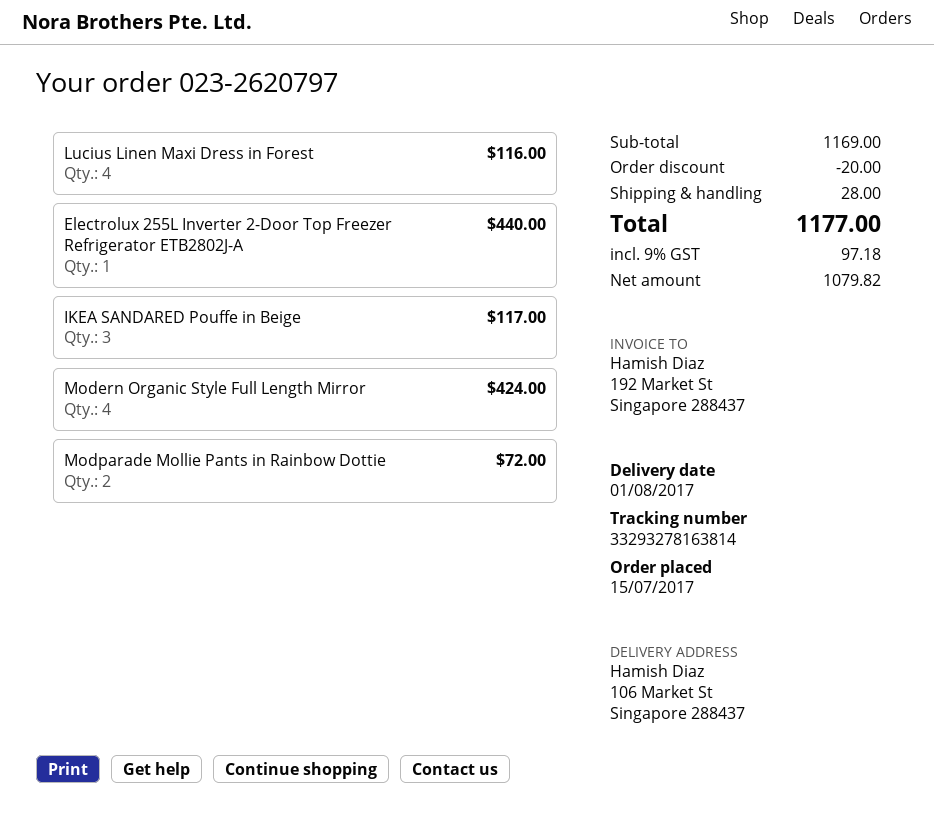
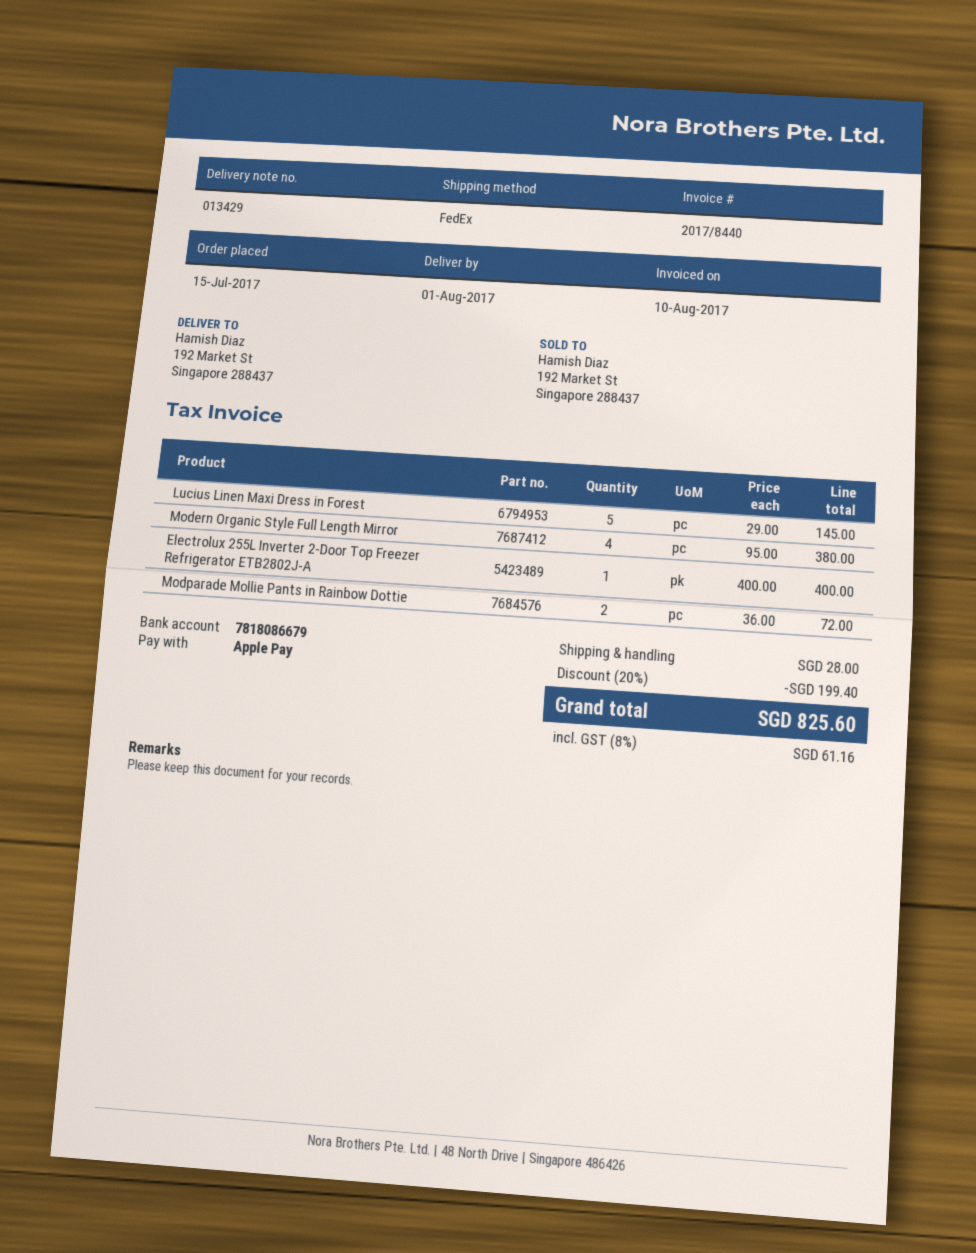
ship to: 106 Market St, Singapore 288437 -> 192 Market St, Singapore 288437
Lucius Linen Maxi Dress in Forest: 4 for 116.00 -> 5 for 145.00
Electrolux 255L Inverter 2-Door Top Freezer Refrigerator ETB2802J-A: 1 for 440.00 -> 1 for 400.00
IKEA SANDARED Pouffe in Beige: 3 for 117.00 -> none
Modern Organic Style Full Length Mirror: 4 for 424.00 -> 4 for 380.00
discount: 20.00 -> 199.40
tax: 9% = 97.18 -> 8% = 61.16
total: 1177.00 -> 825.60

